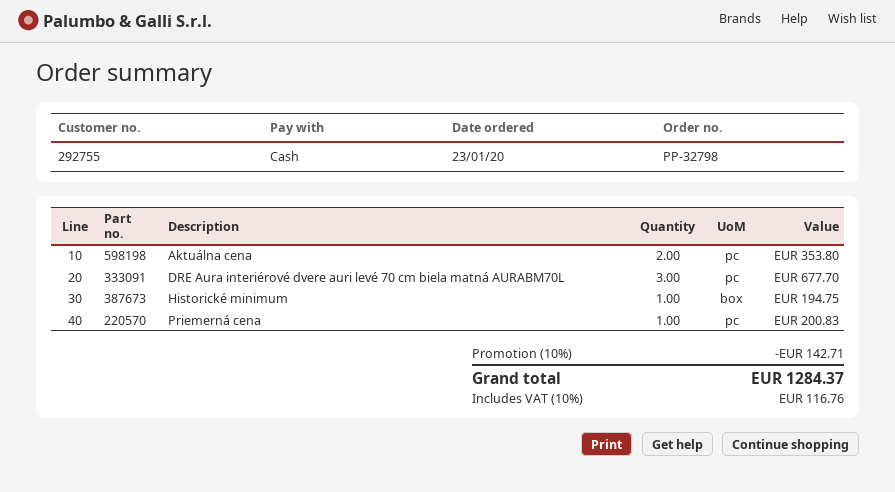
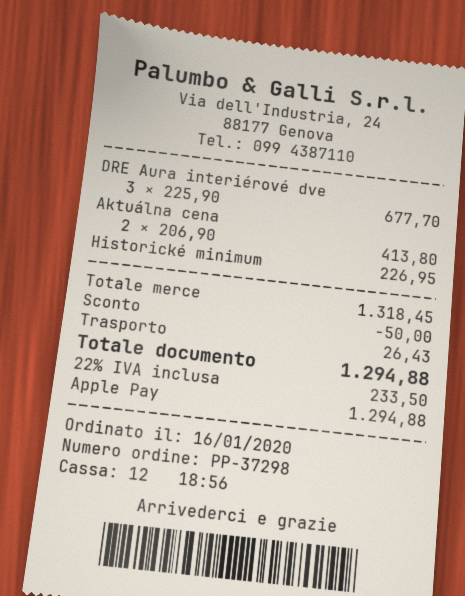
order number: PP-32798 -> PP-37298
order date: 2020-01-23 -> 2020-01-16
payment method: cash -> Apple Pay
Aktuálna cena: 2 for 353.80 -> 2 for 413.80
Historické minimum: 1 for 194.75 -> 1 for 226.95
Priemerná cena: 1 for 200.83 -> none
discount: 142.71 -> 50.00
shipping: none -> 26.43
tax: 10% = 116.76 -> 22% = 233.50
total: 1284.37 -> 1294.88

